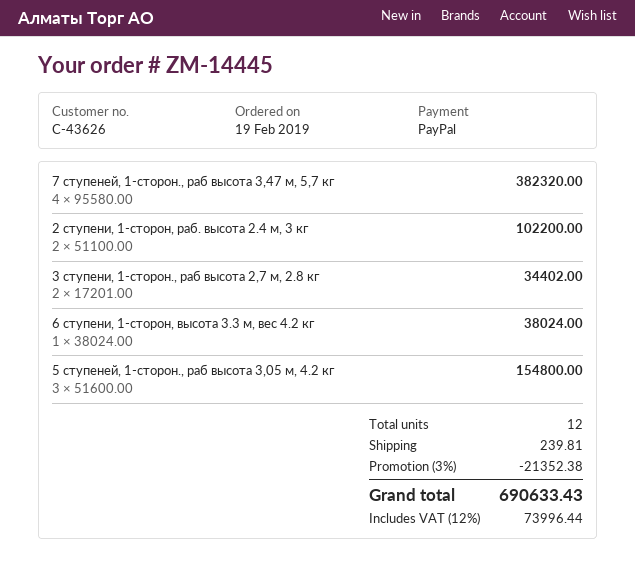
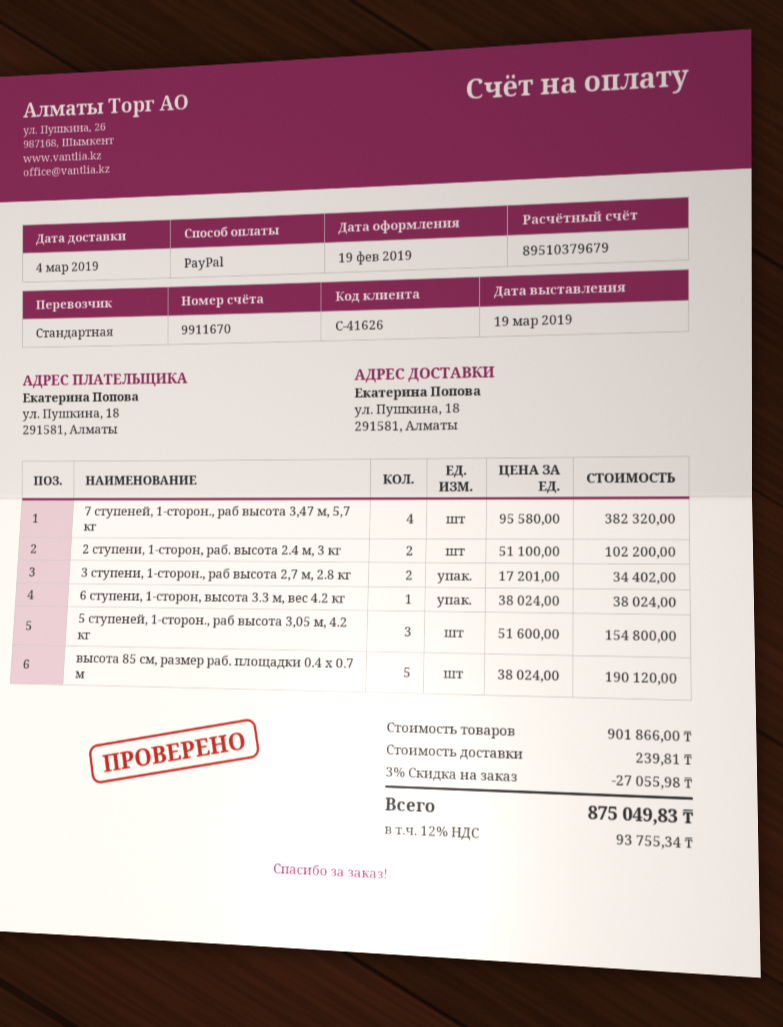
customer number: C-43626 -> C-41626
высота 85 см, размер раб. площадки 0.4 х 0.7 м: none -> 5 x 38024.00 = 190120.00
discount: 3% = 21352.38 -> 3% = 27055.98
tax: 12% = 73996.44 -> 12% = 93755.34
total: 690633.43 -> 875049.83

